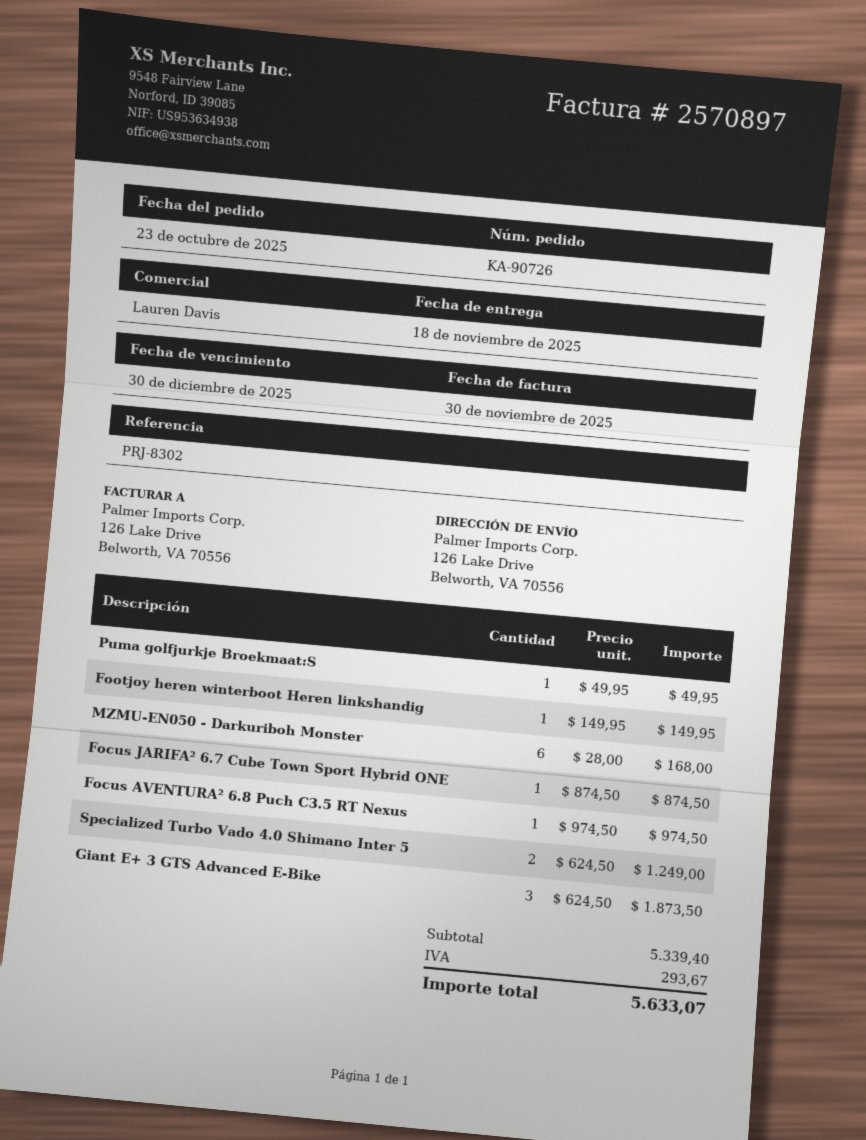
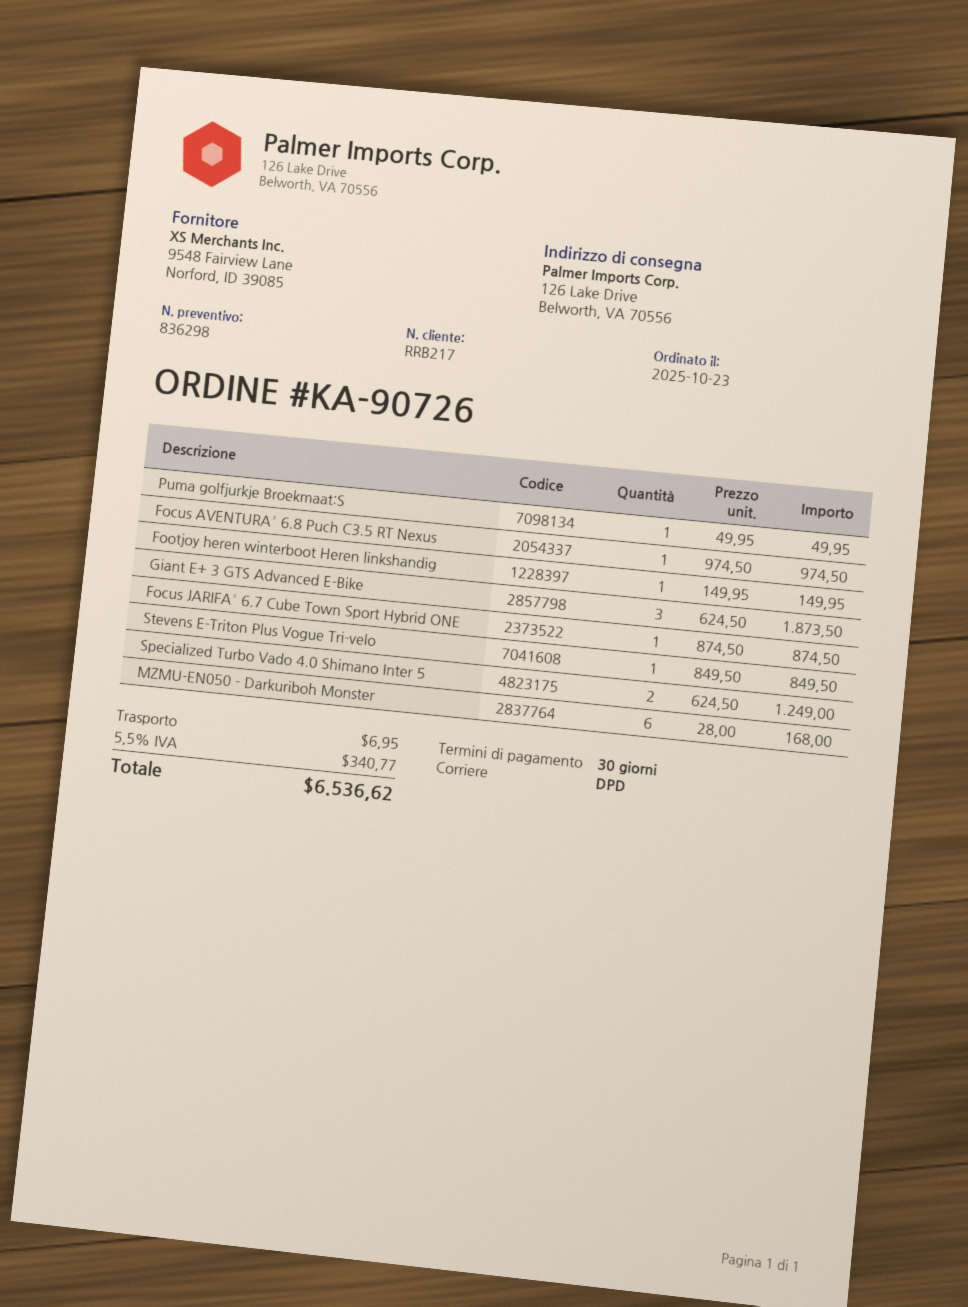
Stevens E-Triton Plus Vogue Tri-velo: none -> 1 x 849.50 = 849.50
shipping: none -> 6.95
tax: 293.67 -> 340.77
total: 5633.07 -> 6536.62

